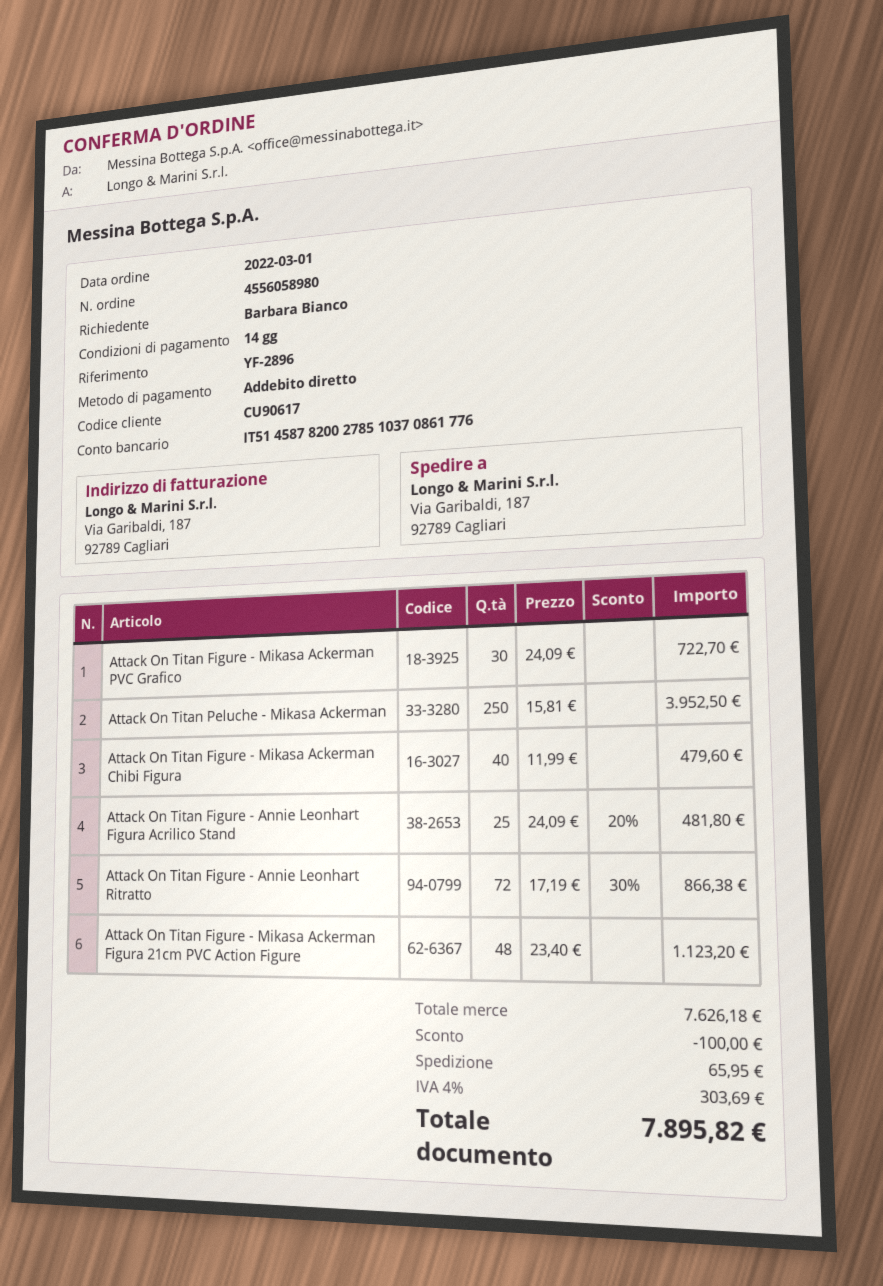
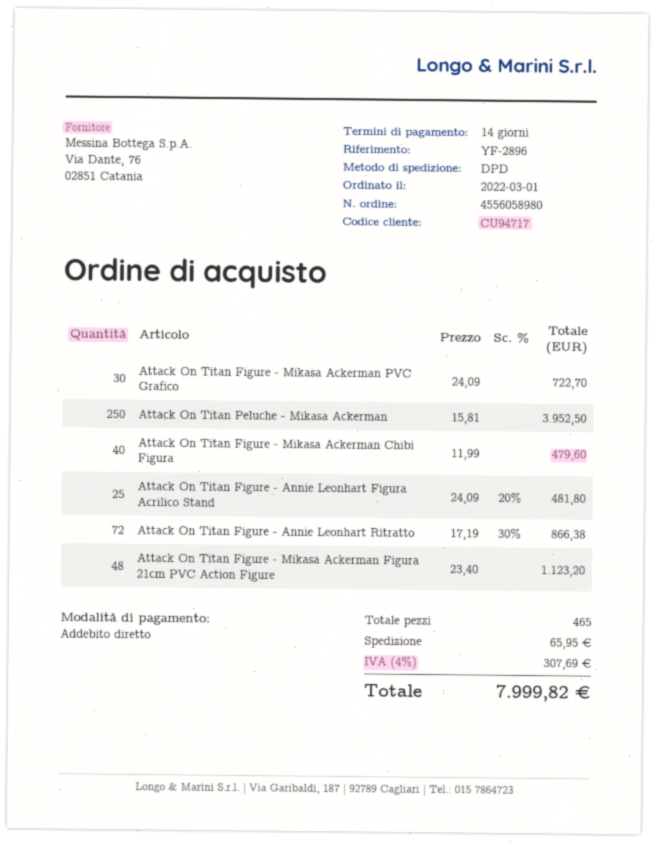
customer number: CU90617 -> CU94717
discount: 100.00 -> none
tax: 4% = 303.69 -> 4% = 307.69
total: 7895.82 -> 7999.82

